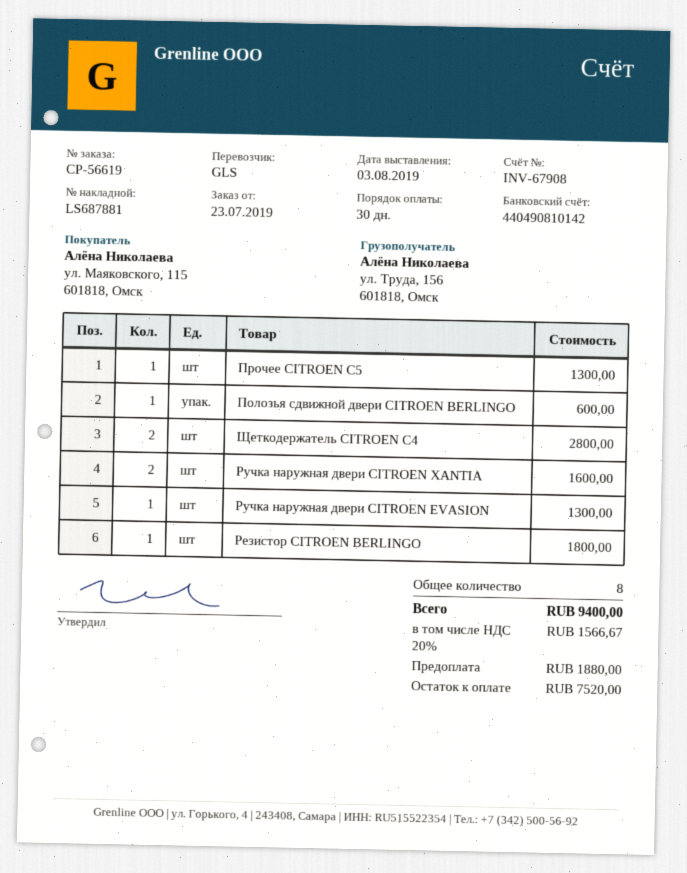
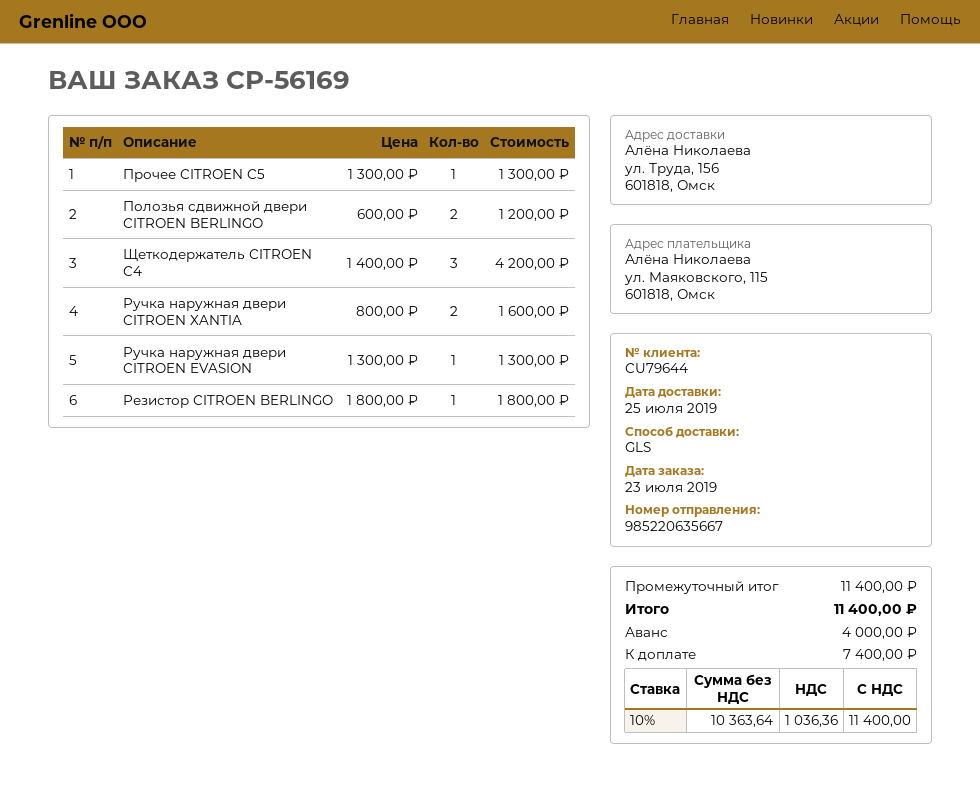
order number: CP-56619 -> CP-56169
Полозья сдвижной двери CITROEN BERLINGO: 1 for 600.00 -> 2 for 1200.00
Щеткодержатель CITROEN C4: 2 for 2800.00 -> 3 for 4200.00
tax: 20% = 1566.67 -> 10% = 1036.36
total: 9400.00 -> 11400.00
deposit: 1880.00 -> 4000.00
balance: 7520.00 -> 7400.00

